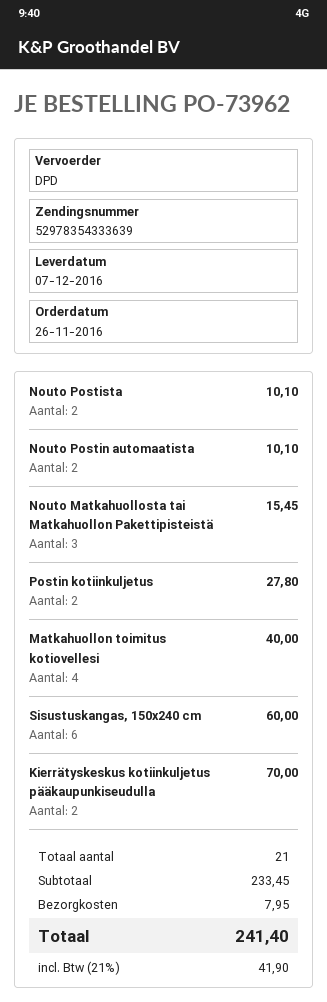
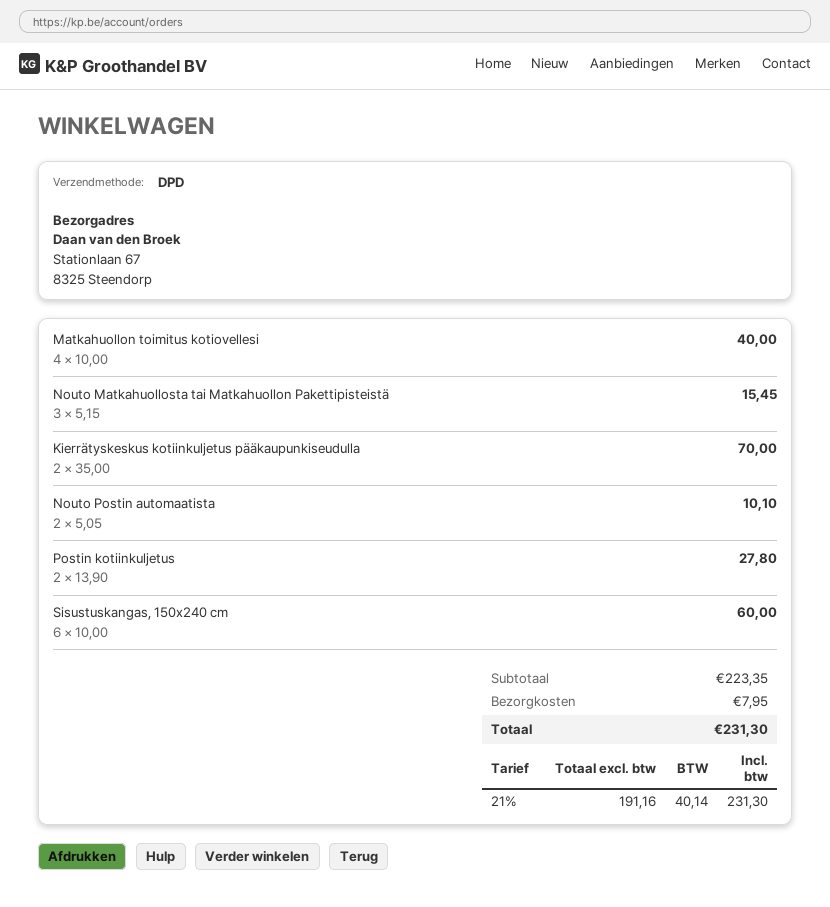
Nouto Postista: 2 for 10.10 -> none
subtotal: 233.45 -> 223.35
tax: 21% = 41.90 -> 21% = 40.14
total: 241.40 -> 231.30

